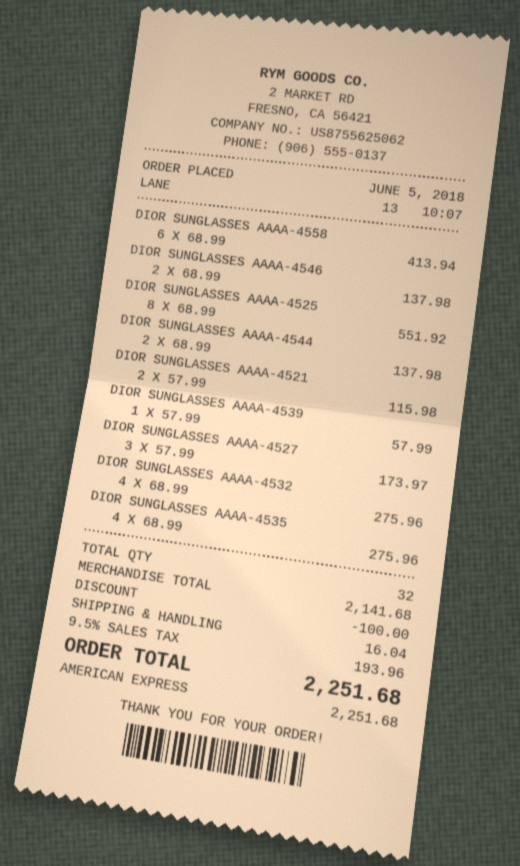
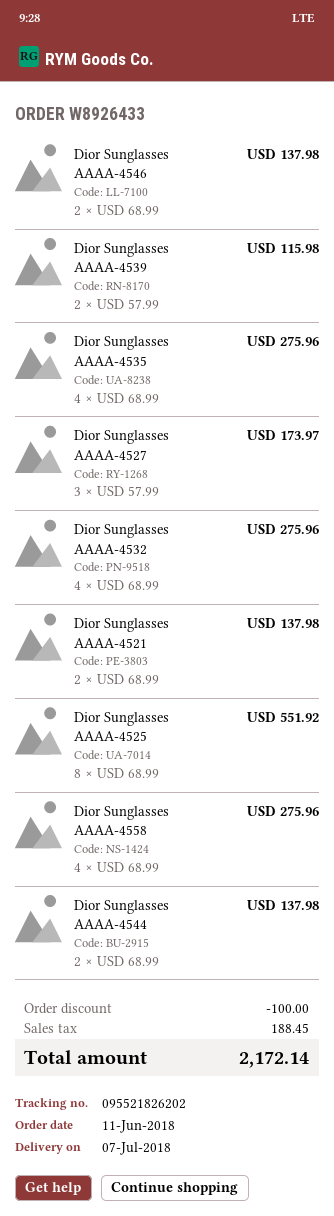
order date: 2018-06-05 -> 2018-06-11
DIOR SUNGLASSES AAAA-4558: 6 x 68.99 = 413.94 -> 4 x 68.99 = 275.96
DIOR SUNGLASSES AAAA-4521: 2 x 57.99 = 115.98 -> 2 x 68.99 = 137.98
DIOR SUNGLASSES AAAA-4539: 1 x 57.99 = 57.99 -> 2 x 57.99 = 115.98
shipping: 16.04 -> none
tax: 193.96 -> 188.45
total: 2251.68 -> 2172.14

